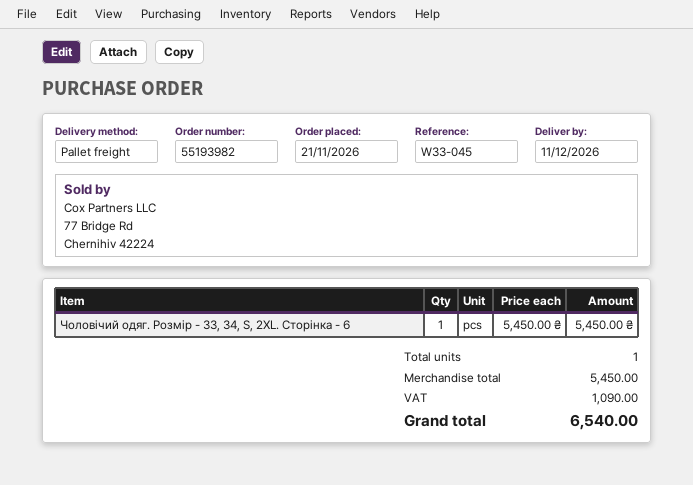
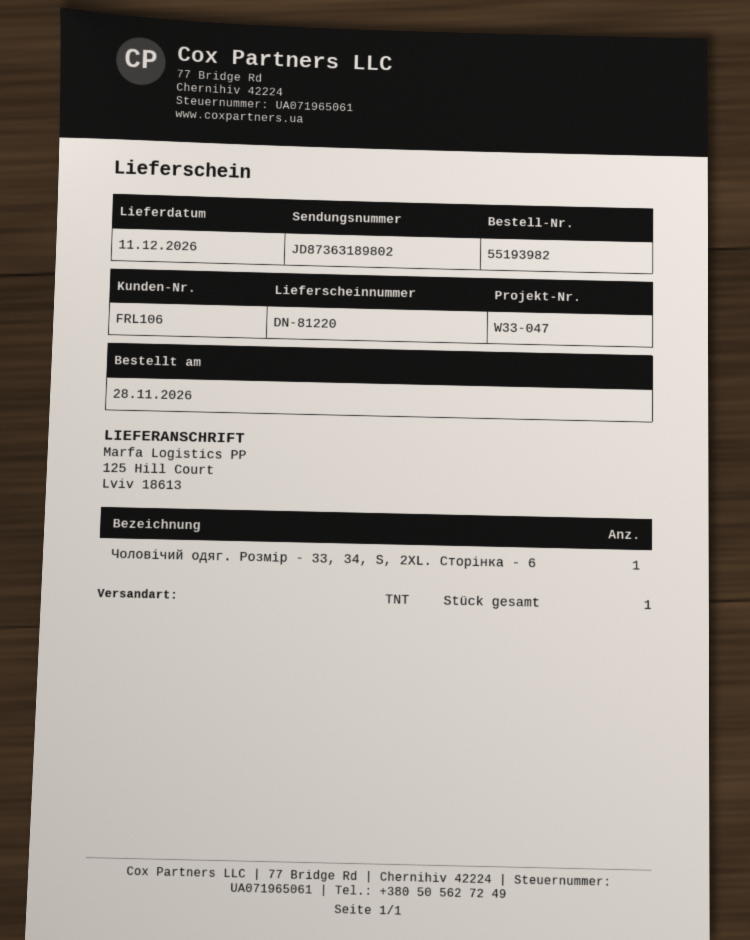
order date: 2026-11-21 -> 2026-11-28
reference: W33-045 -> W33-047
shipping method: pallet freight -> TNT

